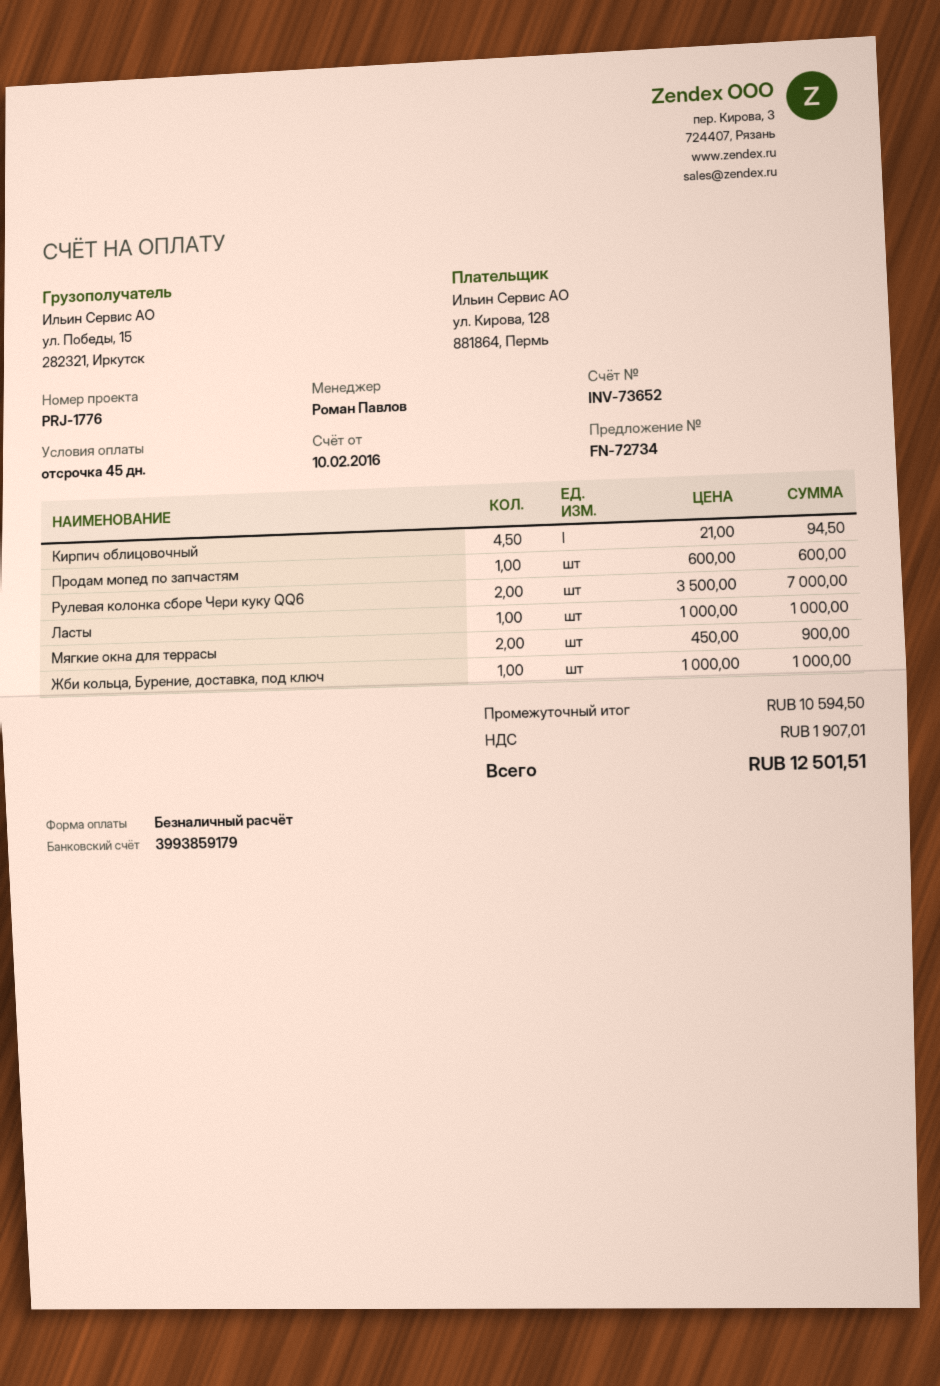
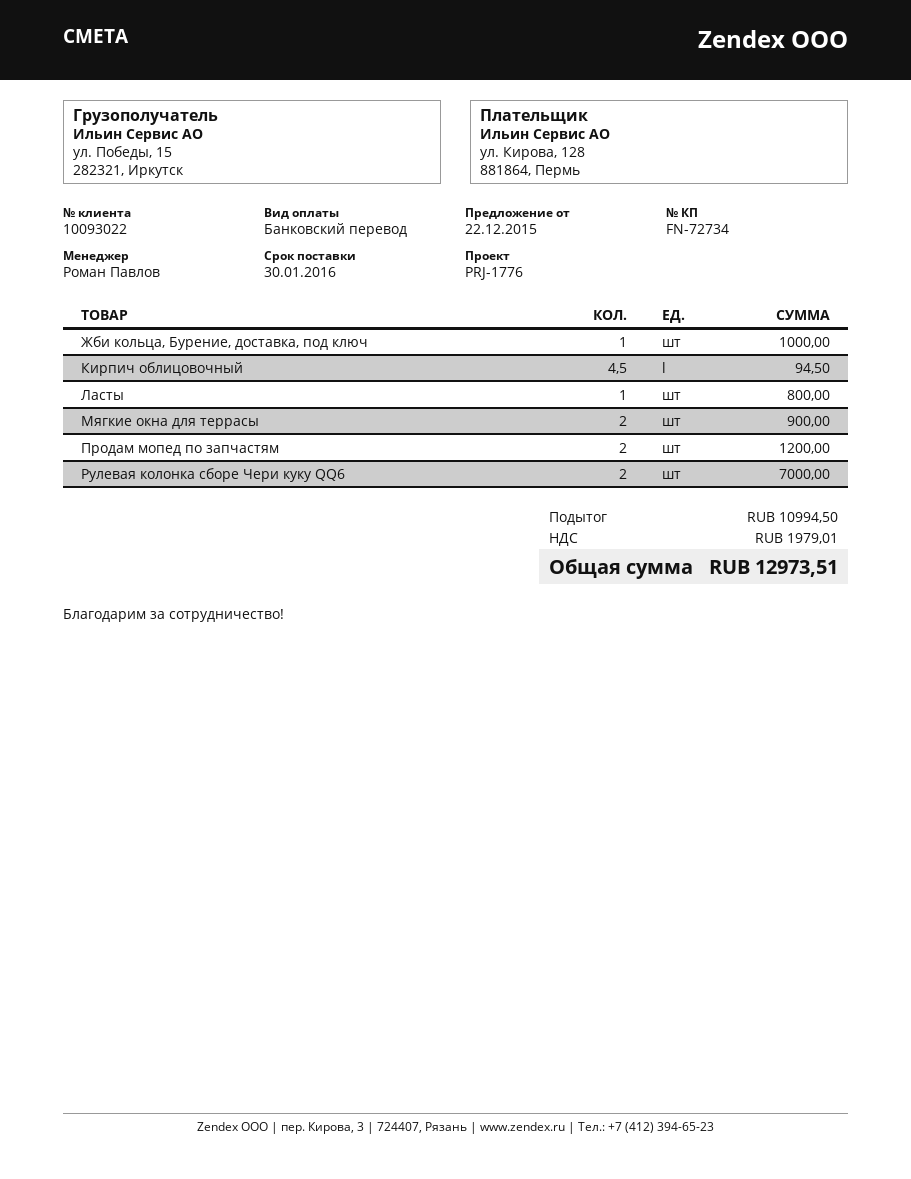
Продам мопед по запчастям: 1 for 600.00 -> 2 for 1200.00
Ласты: 1 for 1000.00 -> 1 for 800.00
subtotal: 10594.50 -> 10994.50
tax: 1907.01 -> 1979.01
total: 12501.51 -> 12973.51

